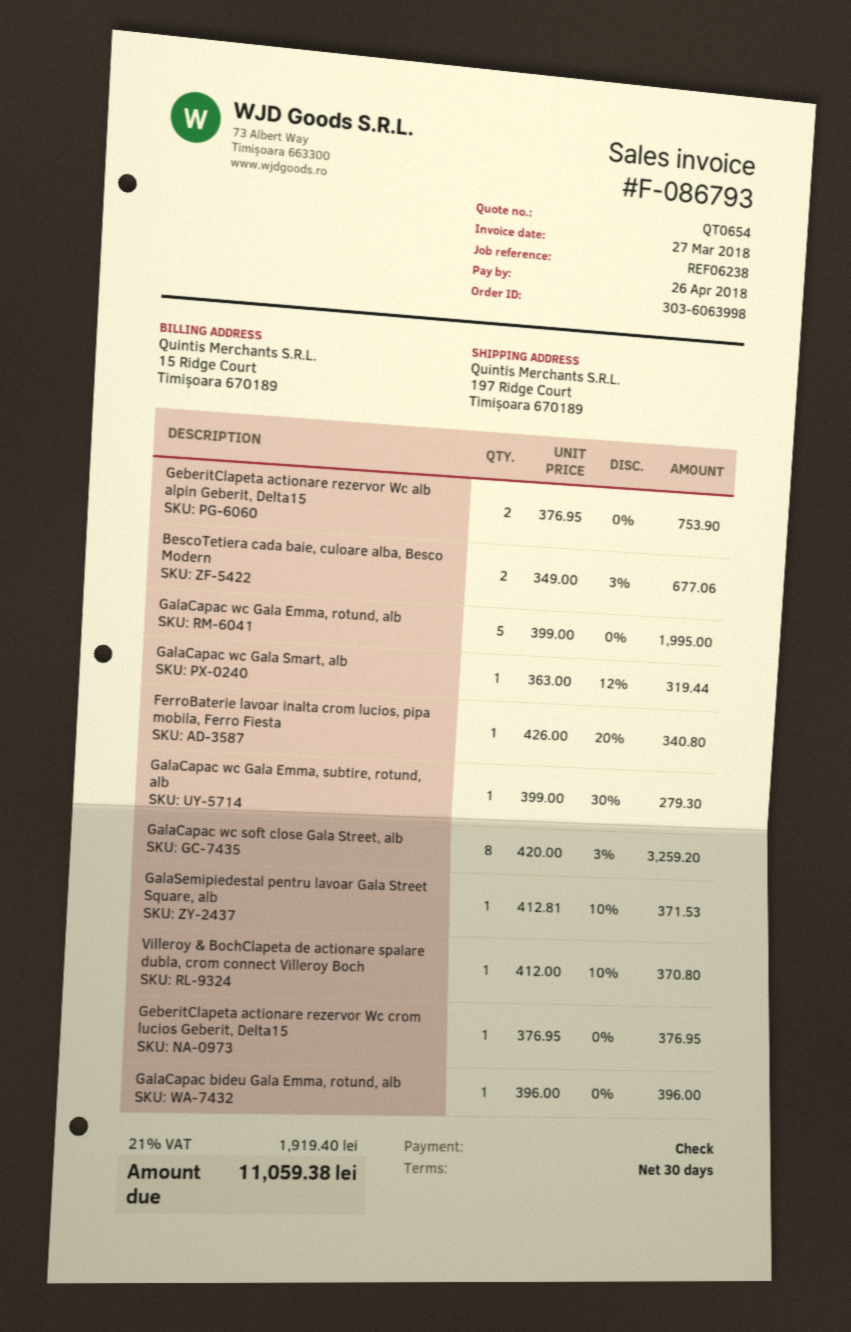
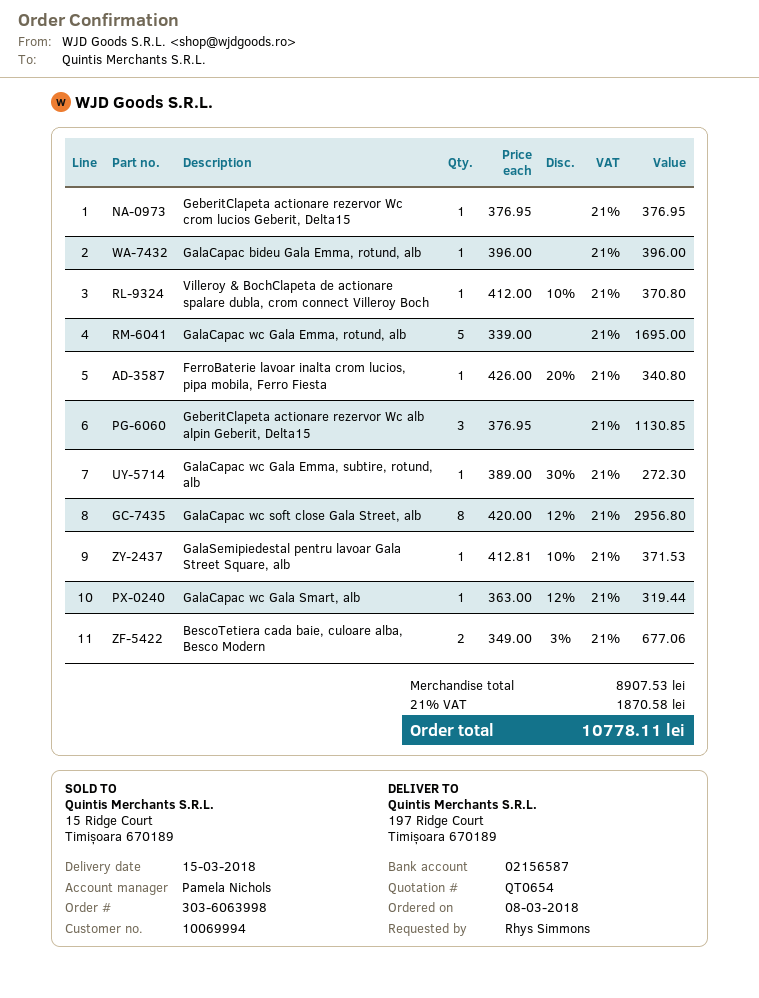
GeberitClapeta actionare rezervor Wc alb alpin Geberit, Delta15: 2 x 376.95 = 753.90 -> 3 x 376.95 = 1130.85
GalaCapac wc Gala Emma, rotund, alb: 5 x 399.00 = 1995.00 -> 5 x 339.00 = 1695.00
GalaCapac wc Gala Emma, subtire, rotund, alb: 1 x 399.00 - 30% = 279.30 -> 1 x 389.00 - 30% = 272.30
GalaCapac wc soft close Gala Street, alb: 8 x 420.00 - 3% = 3259.20 -> 8 x 420.00 - 12% = 2956.80
tax: 21% = 1919.40 -> 21% = 1870.58
total: 11059.38 -> 10778.11

